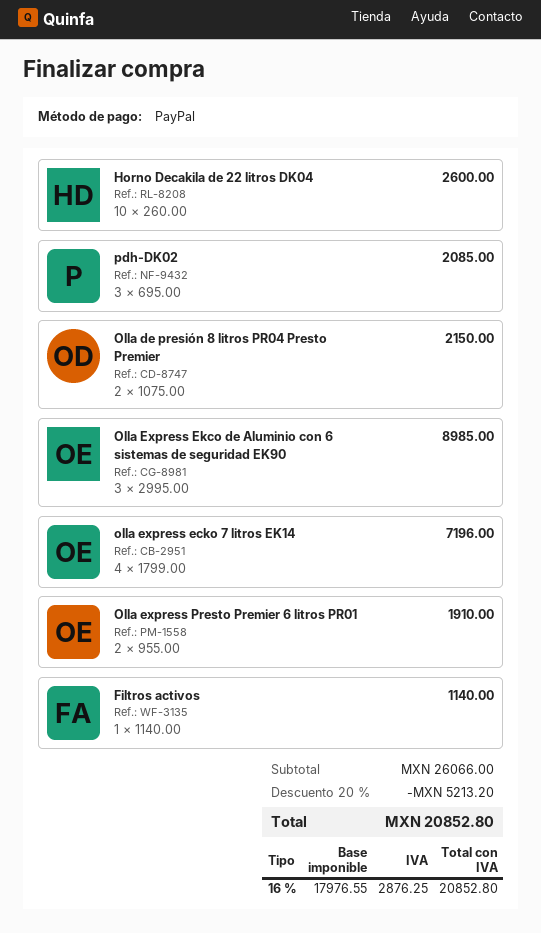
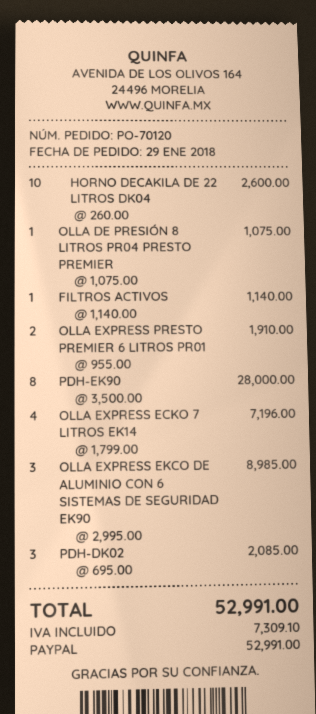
Olla de presión 8 litros PR04 Presto Premier: 2 x 1075.00 = 2150.00 -> 1 x 1075.00 = 1075.00
PDH-EK90: none -> 8 x 3500.00 = 28000.00
discount: 20% = 5213.20 -> none
tax: 2876.25 -> 7309.10
total: 20852.80 -> 52991.00

